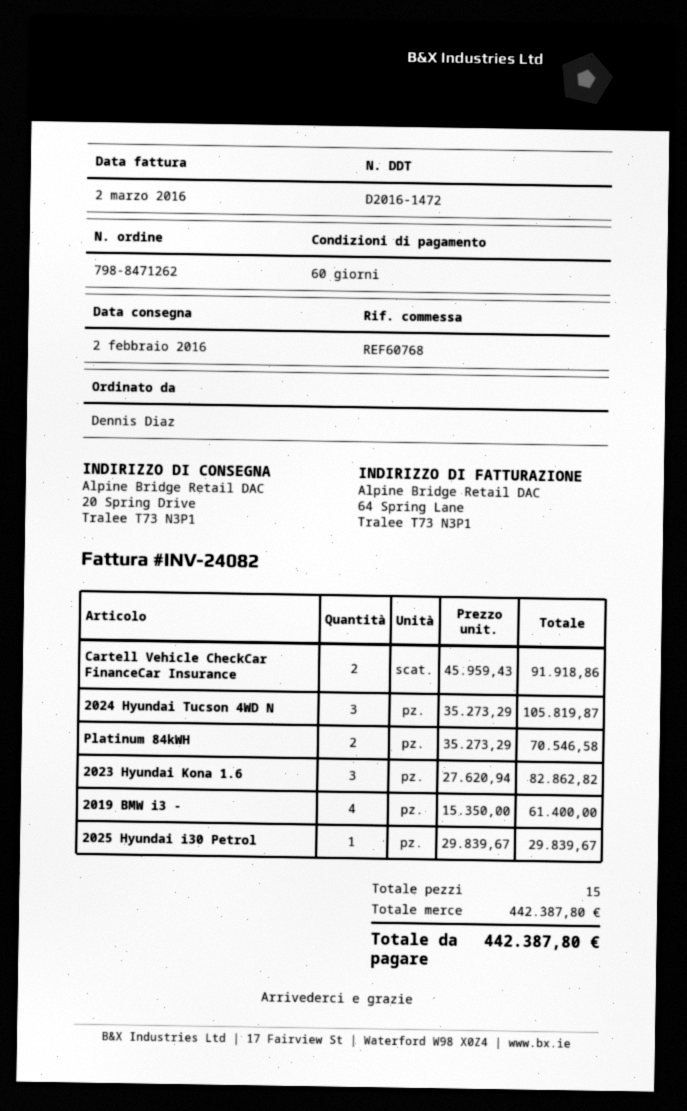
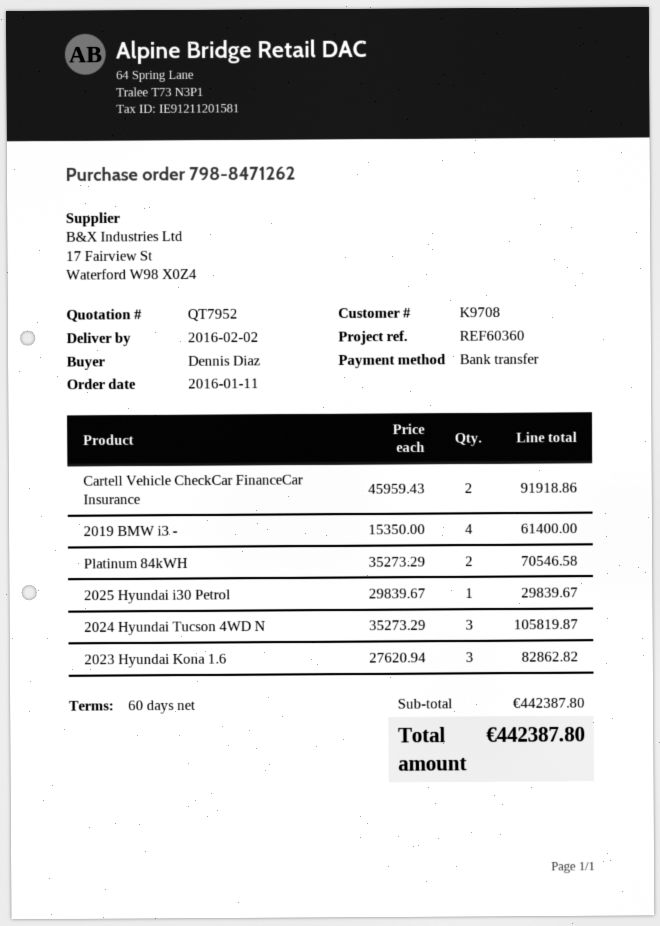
reference: REF60768 -> REF60360

